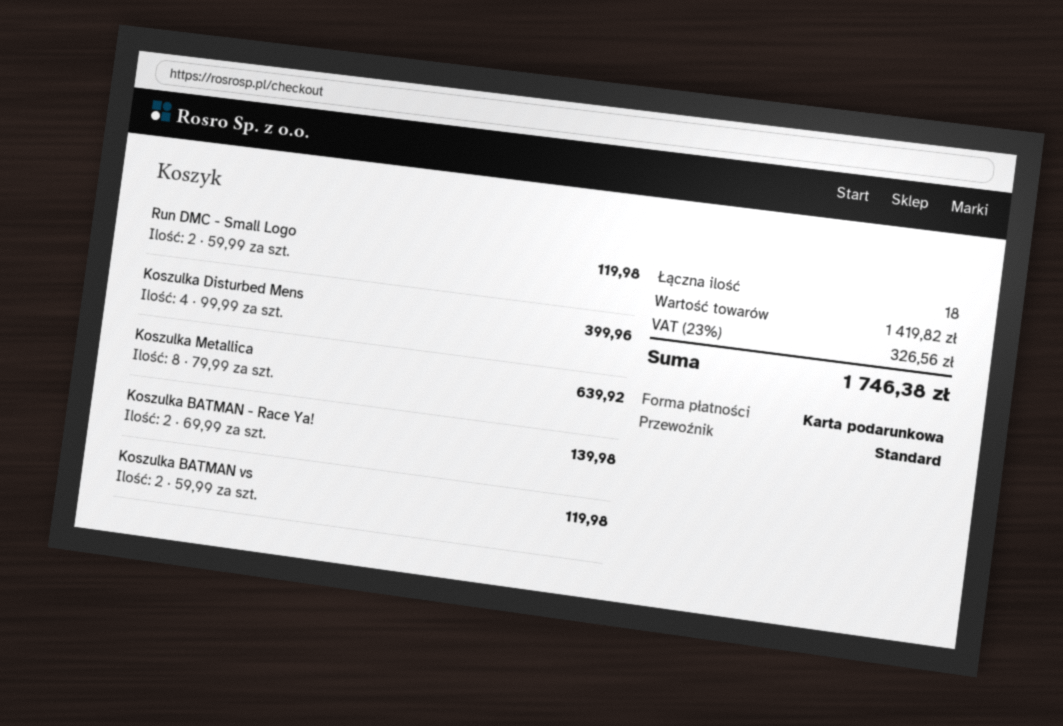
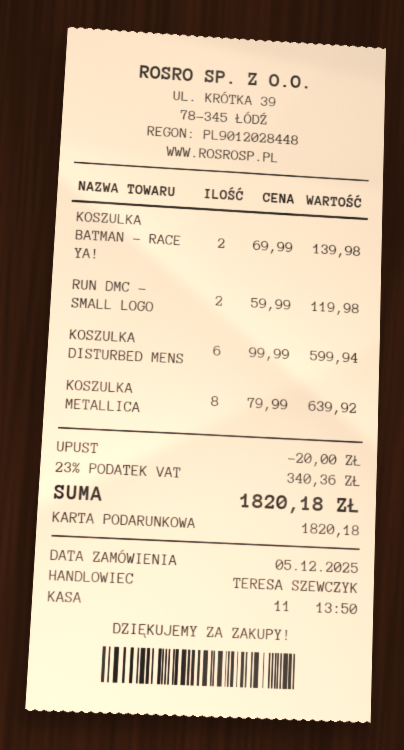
Koszulka Disturbed Mens: 4 x 99.99 = 399.96 -> 6 x 99.99 = 599.94
Koszulka BATMAN vs: 2 x 59.99 = 119.98 -> none
discount: none -> 20.00
tax: 23% = 326.56 -> 23% = 340.36
total: 1746.38 -> 1820.18

